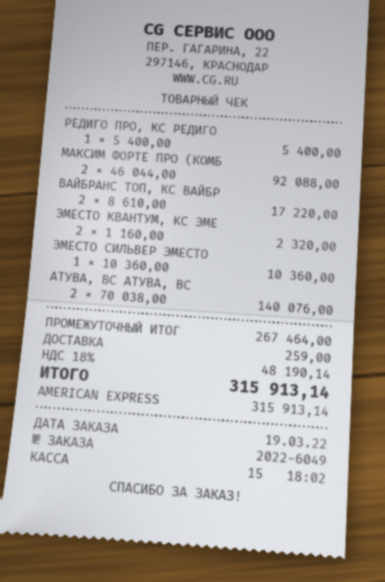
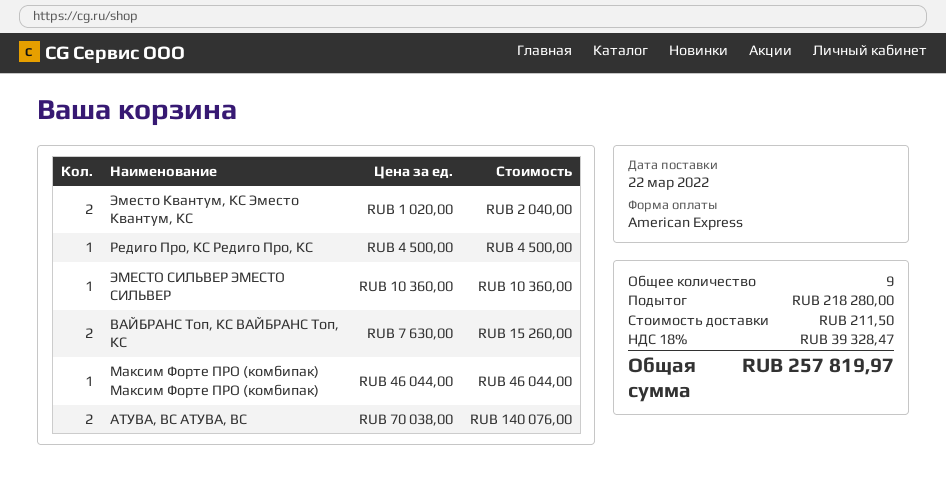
РЕДИГО ПРО, КС РЕДИГО: 1 x 5400.00 = 5400.00 -> 1 x 4500.00 = 4500.00
МАКСИМ ФОРТЕ ПРО (КОМБ: 2 x 46044.00 = 92088.00 -> 1 x 46044.00 = 46044.00
ВАЙБРАНС ТОП, КС ВАЙБР: 2 x 8610.00 = 17220.00 -> 2 x 7630.00 = 15260.00
ЭМЕСТО КВАНТУМ, КС ЭМЕ: 2 x 1160.00 = 2320.00 -> 2 x 1020.00 = 2040.00
subtotal: 267464.00 -> 218280.00
shipping: 259.00 -> 211.50
tax: 18% = 48190.14 -> 18% = 39328.47
total: 315913.14 -> 257819.97

